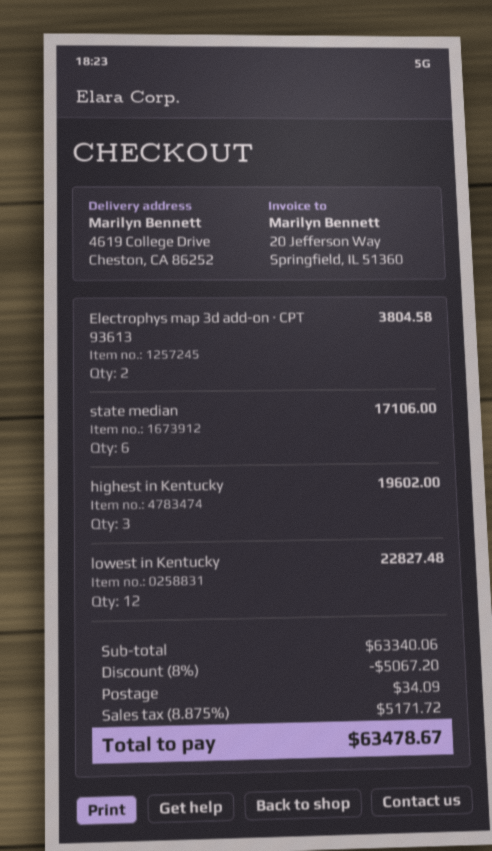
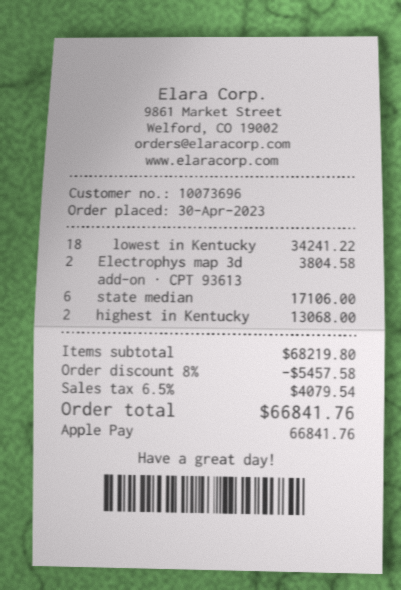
highest in Kentucky: 3 for 19602.00 -> 2 for 13068.00
lowest in Kentucky: 12 for 22827.48 -> 18 for 34241.22
subtotal: 63340.06 -> 68219.80
discount: 8% = 5067.20 -> 8% = 5457.58
shipping: 34.09 -> none
tax: 8.875% = 5171.72 -> 6.5% = 4079.54
total: 63478.67 -> 66841.76

